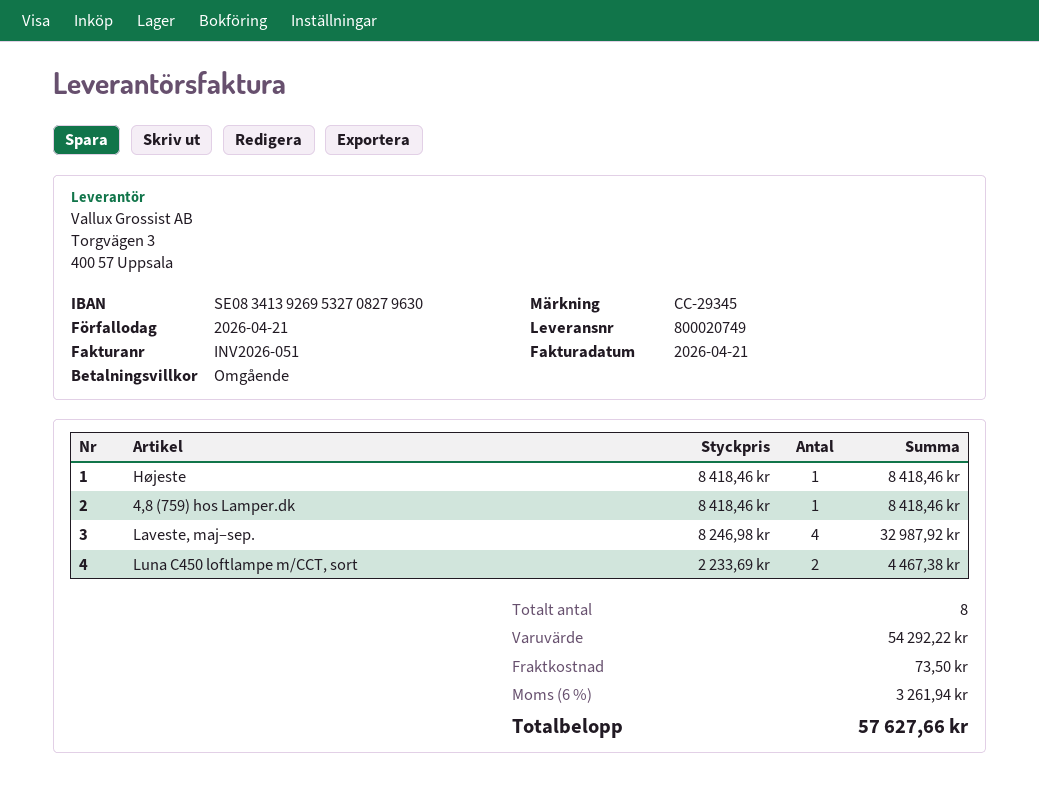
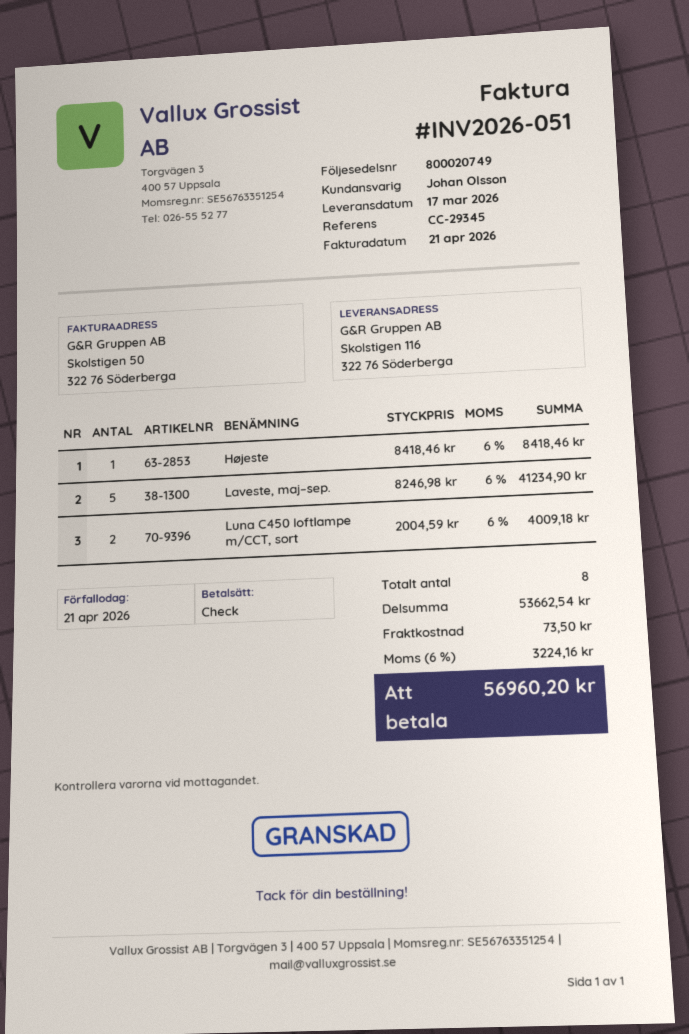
4,8 (759) hos Lamper.dk: 1 x 8418.46 = 8418.46 -> none
Laveste, maj–sep.: 4 x 8246.98 = 32987.92 -> 5 x 8246.98 = 41234.90
Luna C450 loftlampe m/CCT, sort: 2 x 2233.69 = 4467.38 -> 2 x 2004.59 = 4009.18
subtotal: 54292.22 -> 53662.54
tax: 6% = 3261.94 -> 6% = 3224.16
total: 57627.66 -> 56960.20

